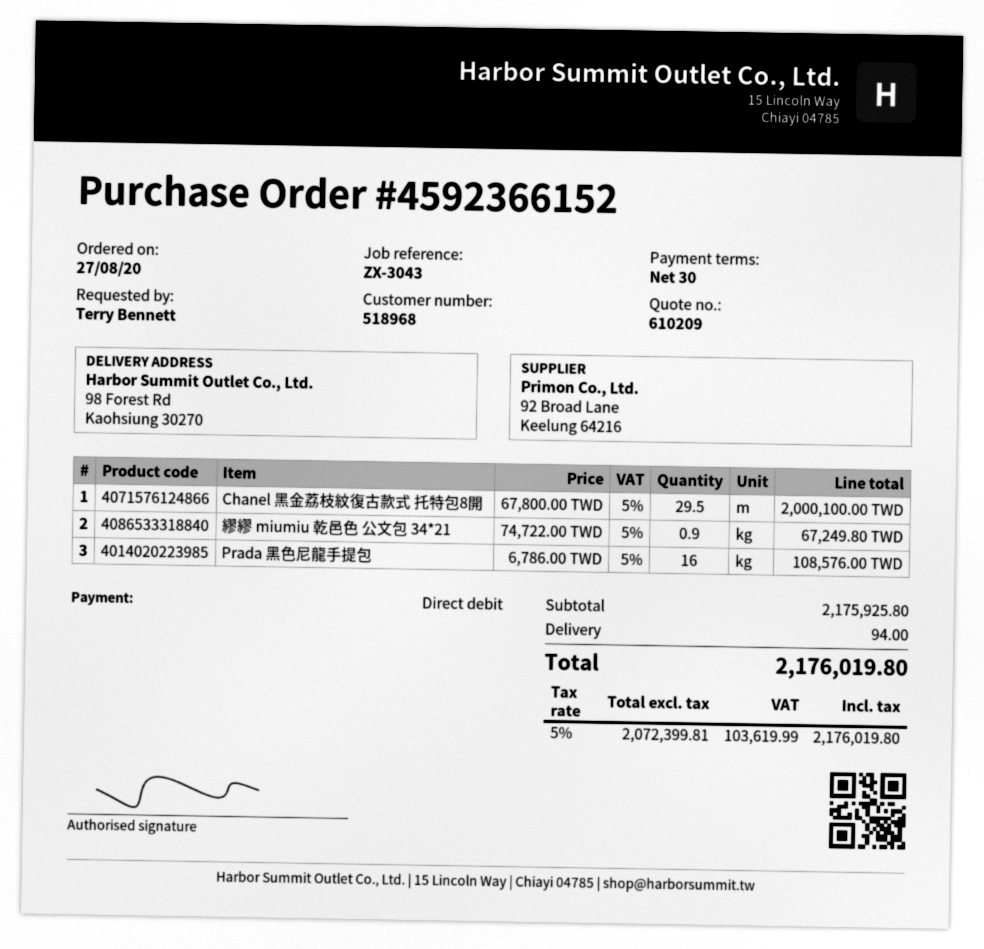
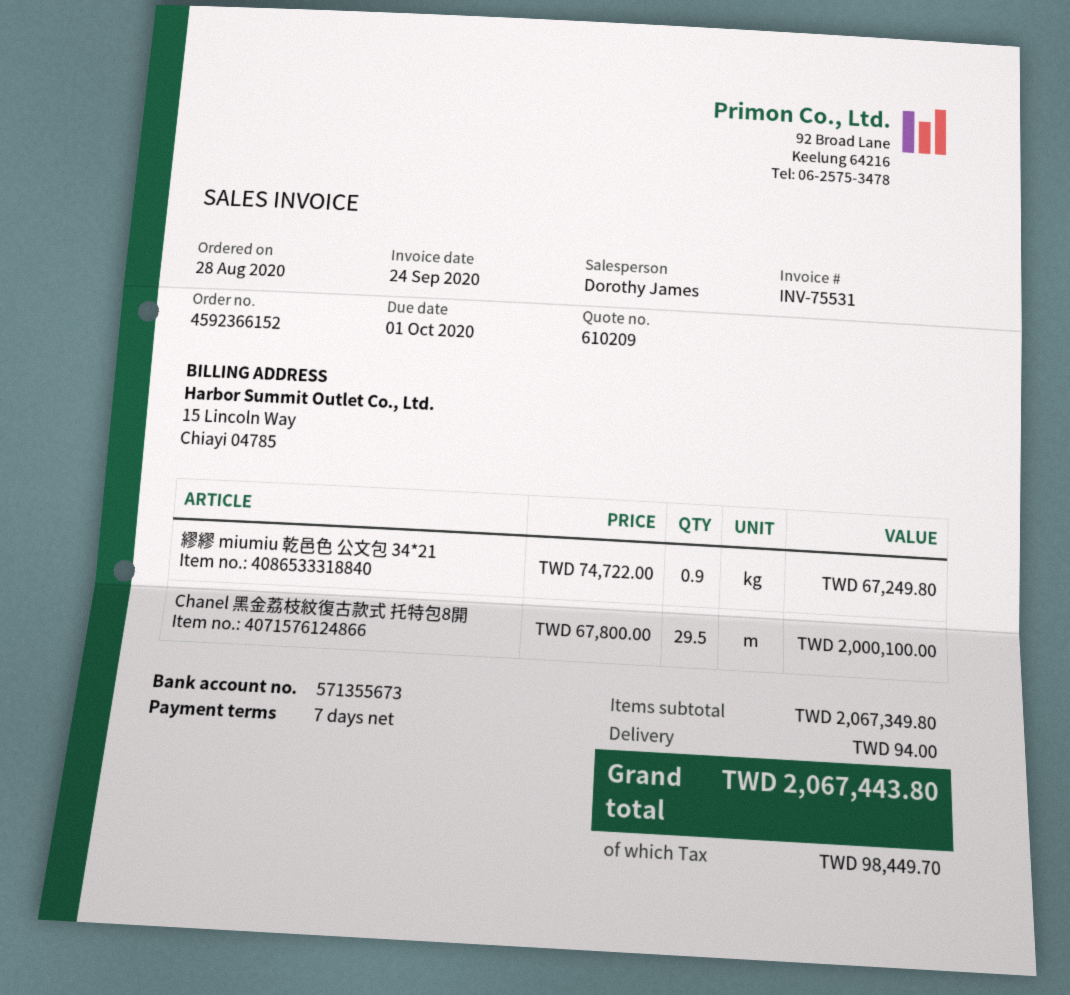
order date: 2020-08-27 -> 2020-08-28
payment terms: 30 days -> 7 days
Prada 黑色尼龍手提包: 16 x 6786.00 = 108576.00 -> none
subtotal: 2175925.80 -> 2067349.80
tax: 103619.99 -> 98449.70
total: 2176019.80 -> 2067443.80

